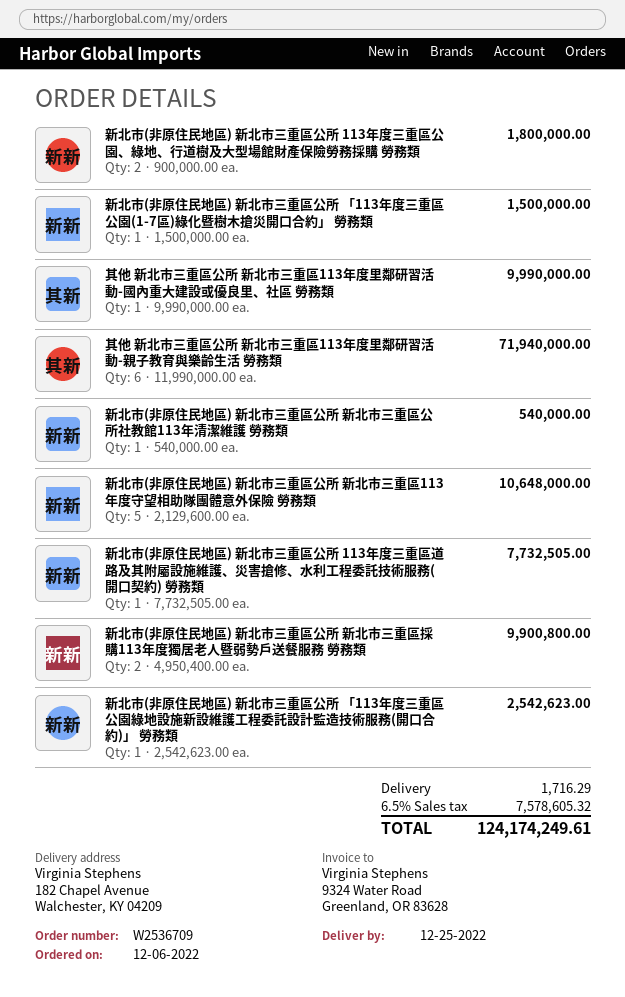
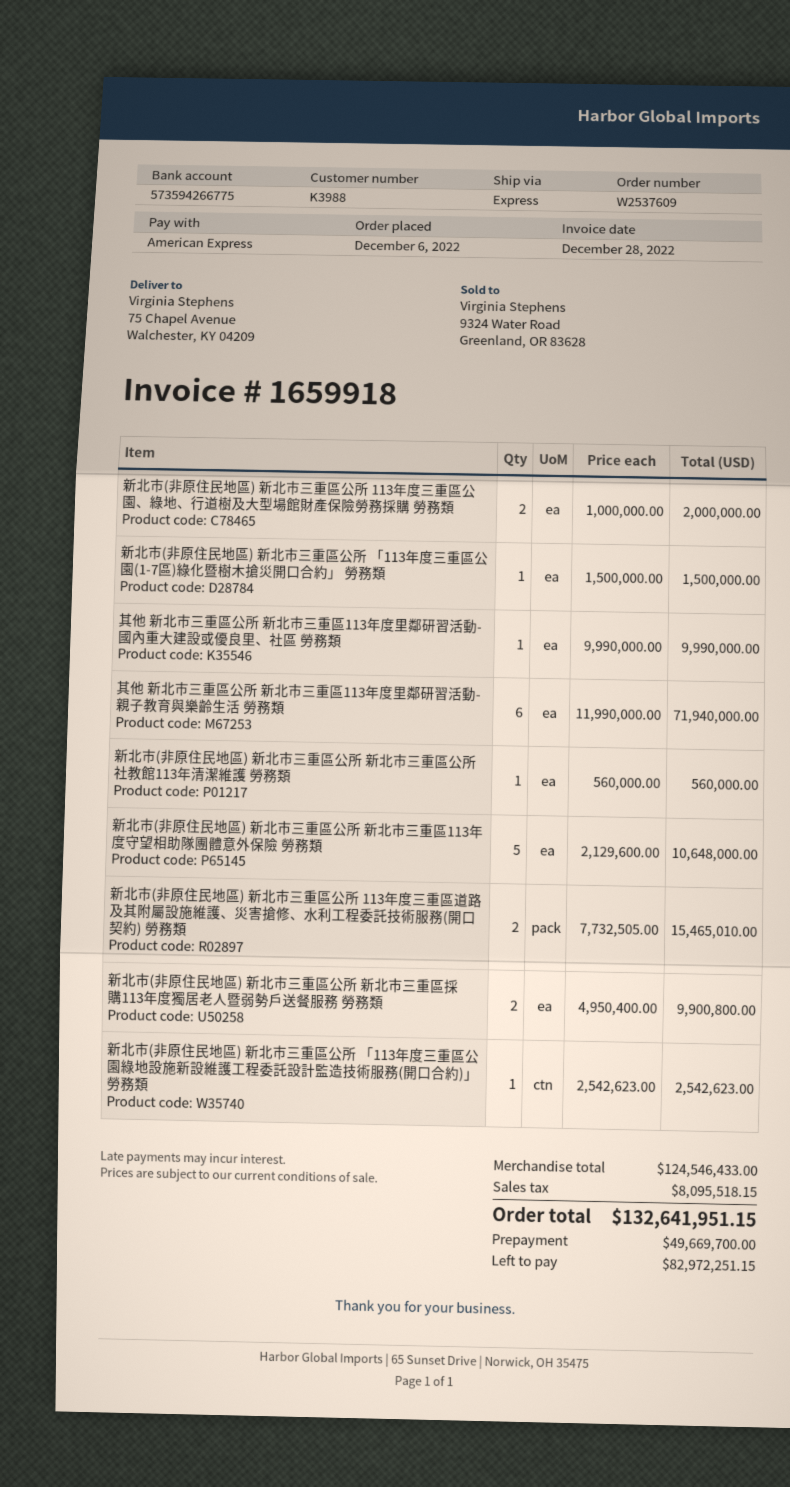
order number: W2536709 -> W2537609
ship to: 182 Chapel Avenue, Walchester, KY 04209 -> 75 Chapel Avenue, Walchester, KY 04209
新北市(非原住民地區) 新北市三重區公所 113年度三重區公園、綠地、行道樹及大型場館財產保險勞務採購 勞務類: 2 x 900000.00 = 1800000.00 -> 2 x 1000000.00 = 2000000.00
新北市(非原住民地區) 新北市三重區公所 新北市三重區公所社教館113年清潔維護 勞務類: 1 x 540000.00 = 540000.00 -> 1 x 560000.00 = 560000.00
新北市(非原住民地區) 新北市三重區公所 113年度三重區道路及其附屬設施維護、災害搶修、水利工程委託技術服務(開口契約) 勞務類: 1 x 7732505.00 = 7732505.00 -> 2 x 7732505.00 = 15465010.00
shipping: 1716.29 -> none
tax: 7578605.32 -> 8095518.15
total: 124174249.61 -> 132641951.15

